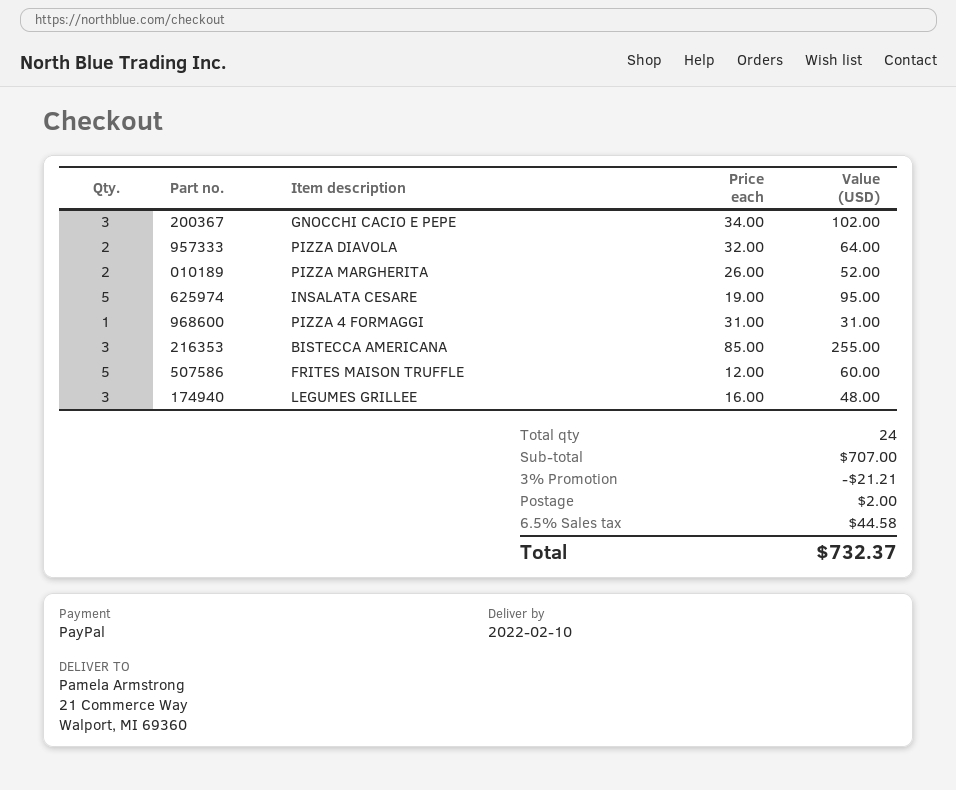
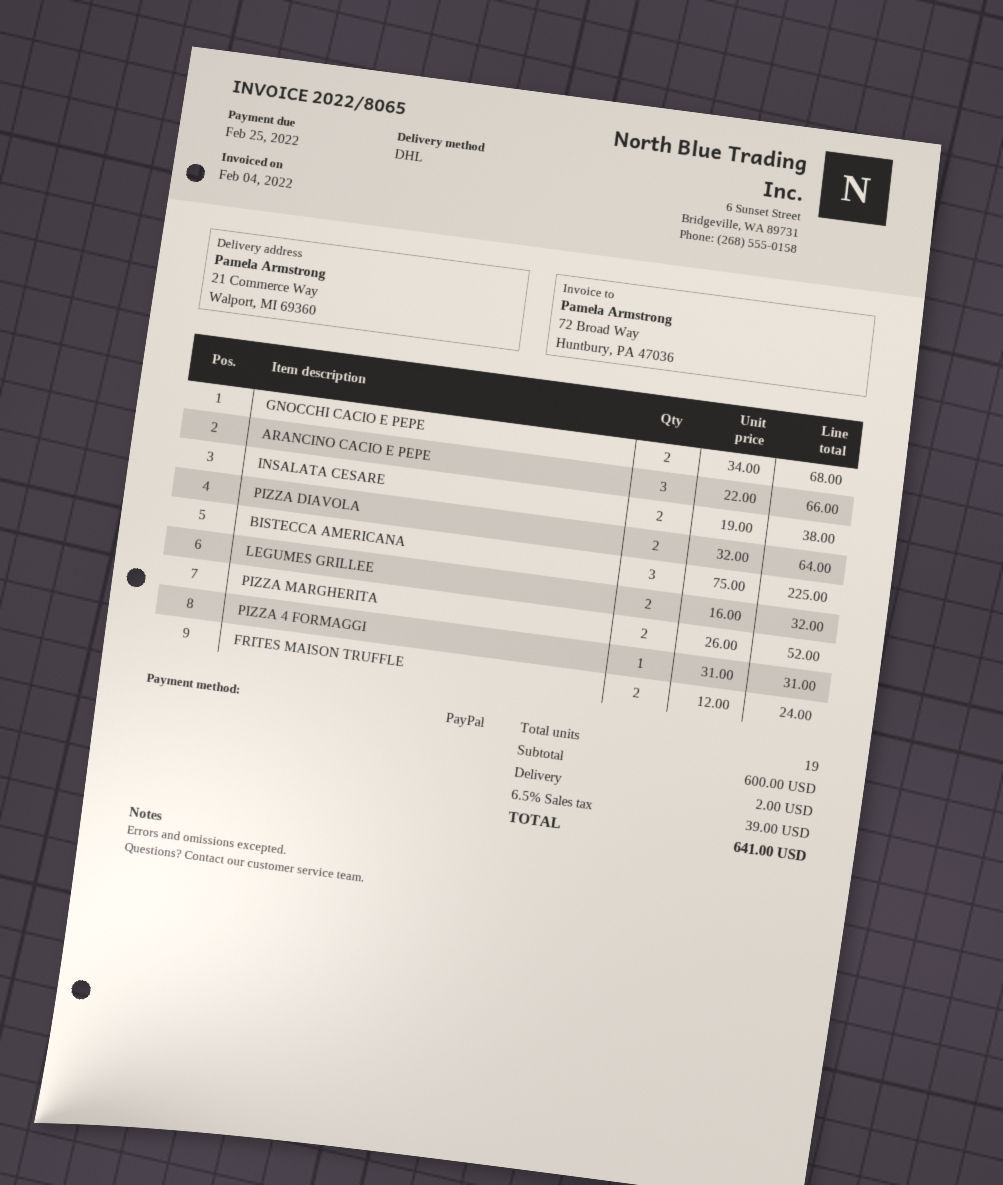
GNOCCHI CACIO E PEPE: 3 x 34.00 = 102.00 -> 2 x 34.00 = 68.00
INSALATA CESARE: 5 x 19.00 = 95.00 -> 2 x 19.00 = 38.00
BISTECCA AMERICANA: 3 x 85.00 = 255.00 -> 3 x 75.00 = 225.00
FRITES MAISON TRUFFLE: 5 x 12.00 = 60.00 -> 2 x 12.00 = 24.00
LEGUMES GRILLEE: 3 x 16.00 = 48.00 -> 2 x 16.00 = 32.00
ARANCINO CACIO E PEPE: none -> 3 x 22.00 = 66.00
total quantity: 24 -> 19
subtotal: 707.00 -> 600.00
discount: 3% = 21.21 -> none
tax: 6.5% = 44.58 -> 6.5% = 39.00
total: 732.37 -> 641.00

